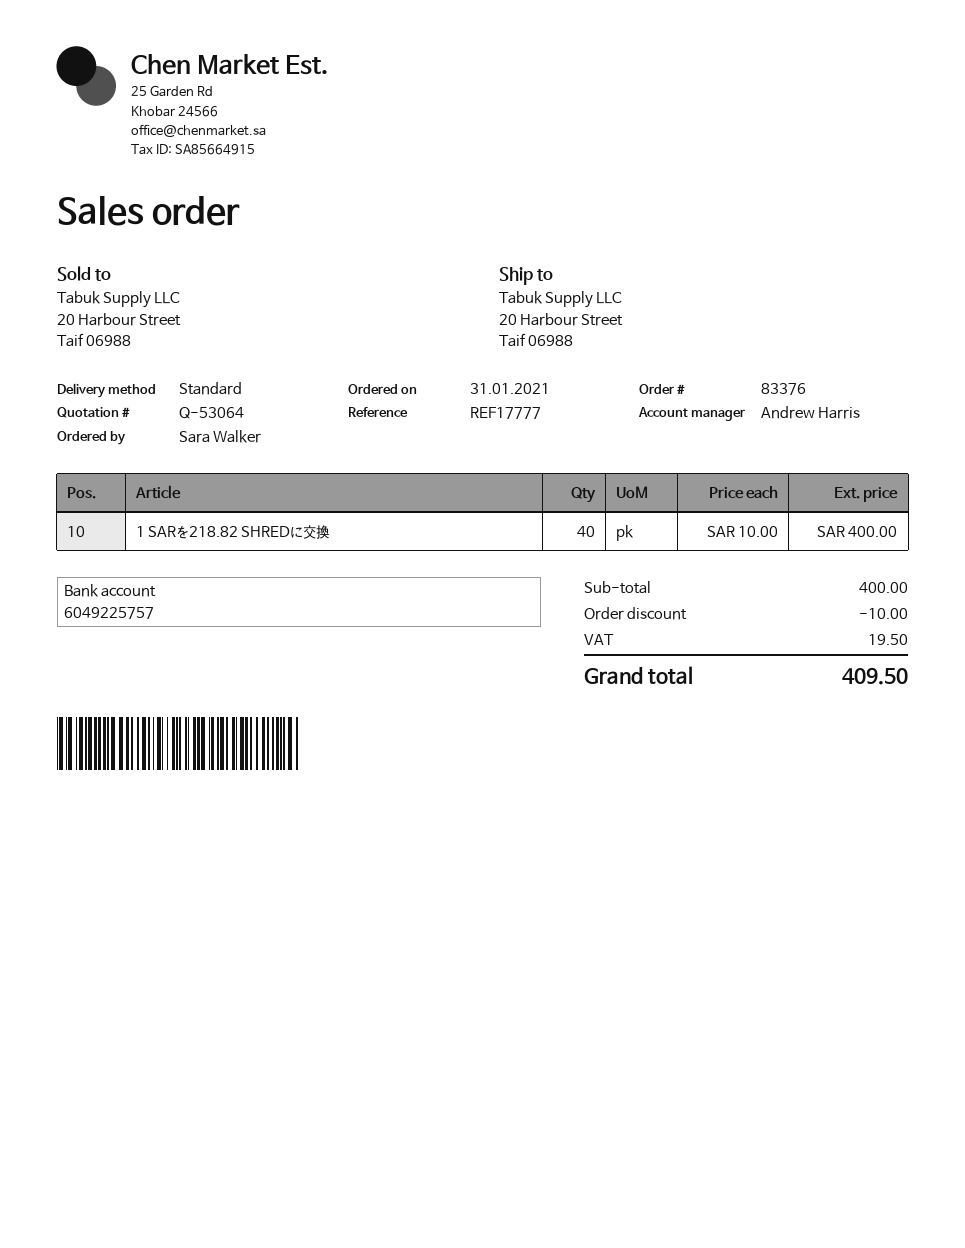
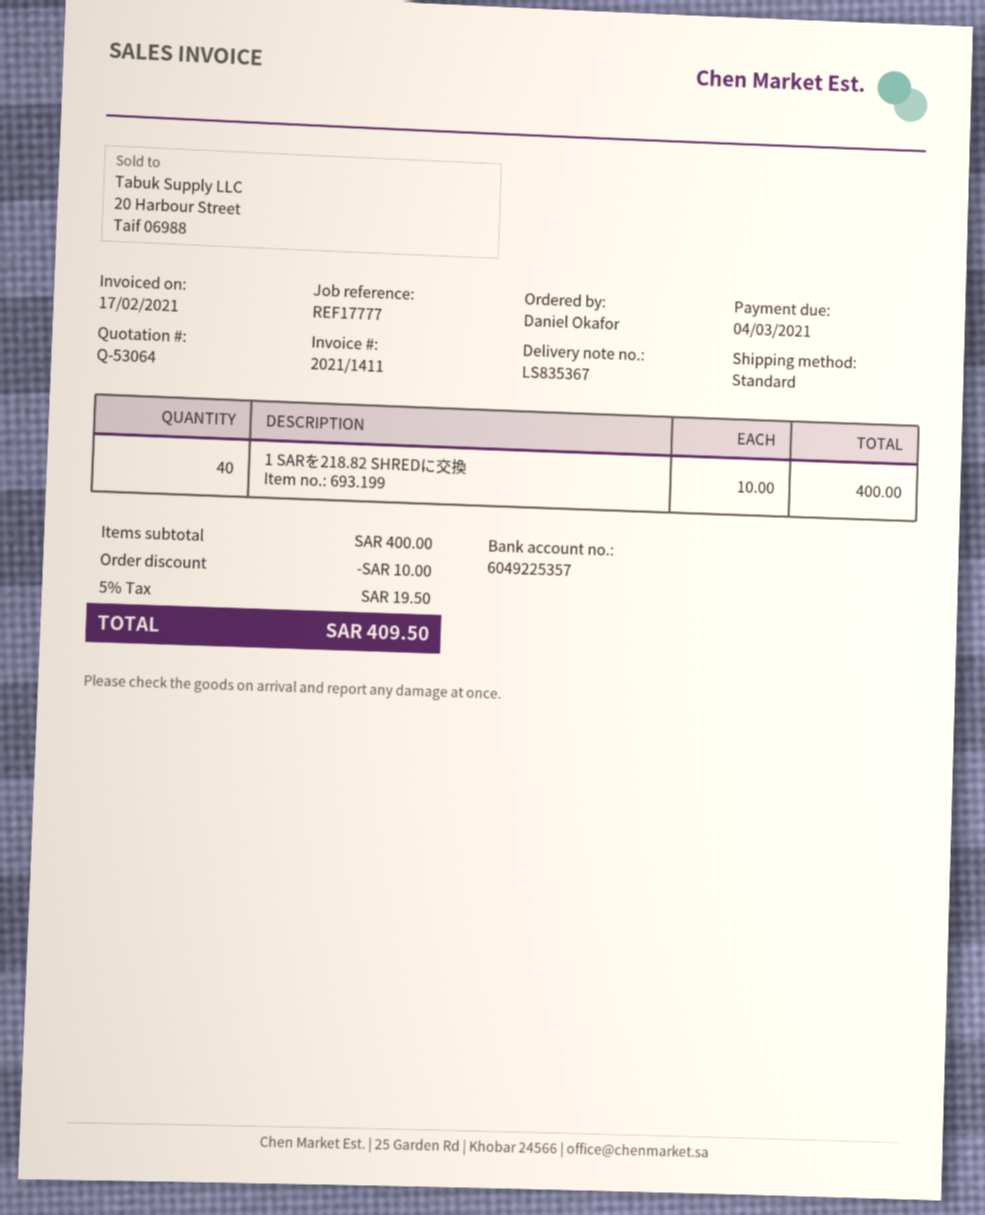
ordered by: Sara Walker -> Daniel Okafor
bank account: 6049225757 -> 6049225357

